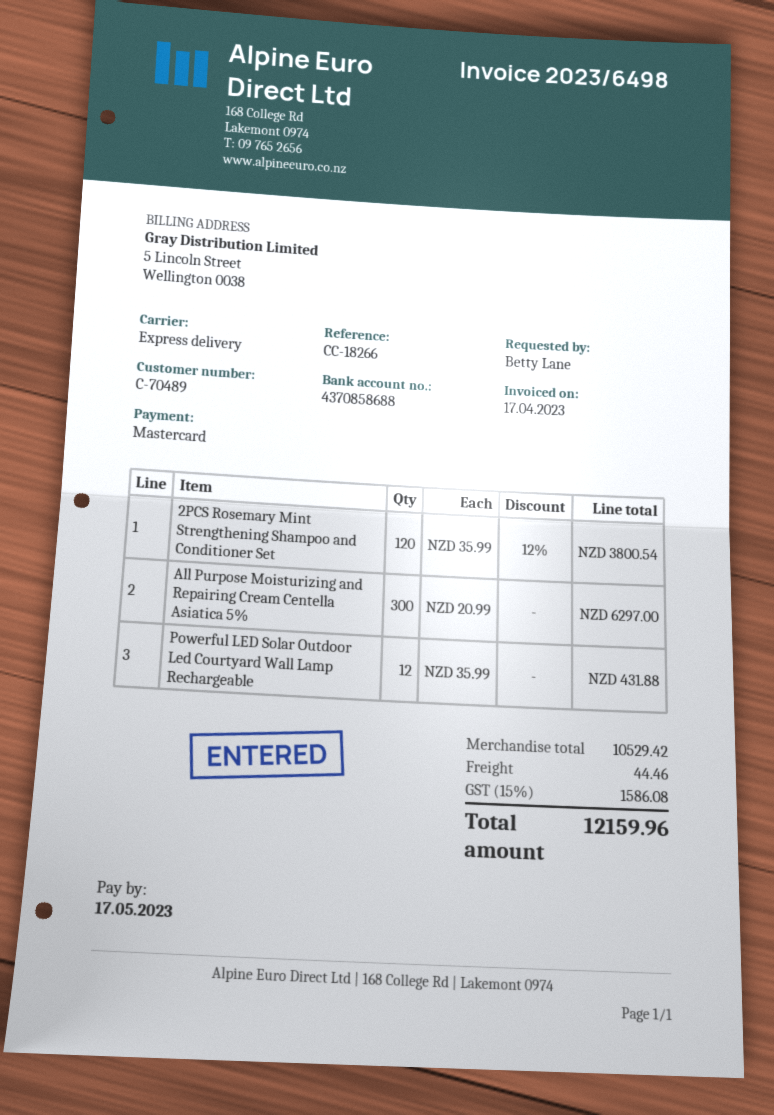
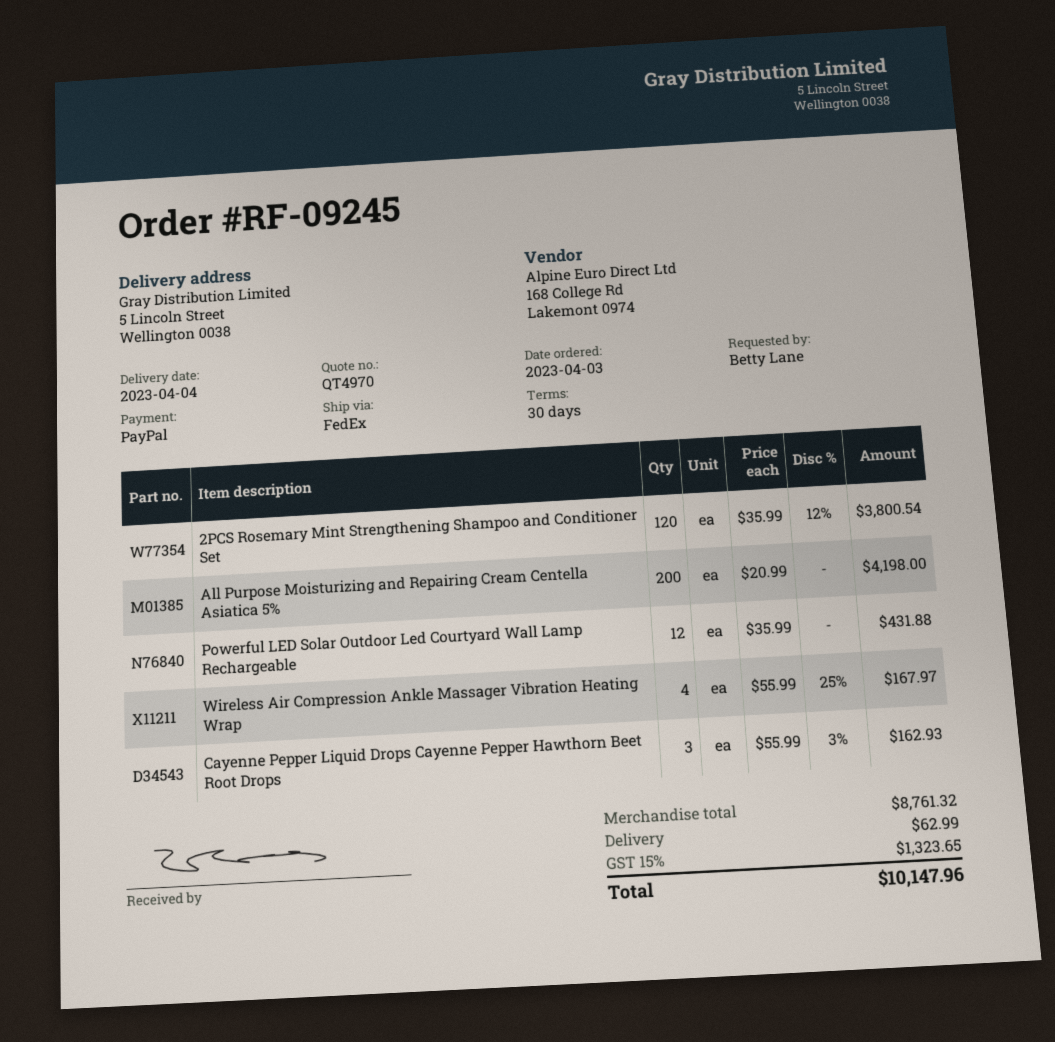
payment method: Mastercard -> PayPal
shipping method: express -> FedEx
All Purpose Moisturizing and Repairing Cream Centella Asiatica 5%: 300 x 20.99 = 6297.00 -> 200 x 20.99 = 4198.00
Wireless Air Compression Ankle Massager Vibration Heating Wrap: none -> 4 x 55.99 - 25% = 167.97
Cayenne Pepper Liquid Drops Cayenne Pepper Hawthorn Beet Root Drops: none -> 3 x 55.99 - 3% = 162.93
subtotal: 10529.42 -> 8761.32
shipping: 44.46 -> 62.99
tax: 15% = 1586.08 -> 15% = 1323.65
total: 12159.96 -> 10147.96

